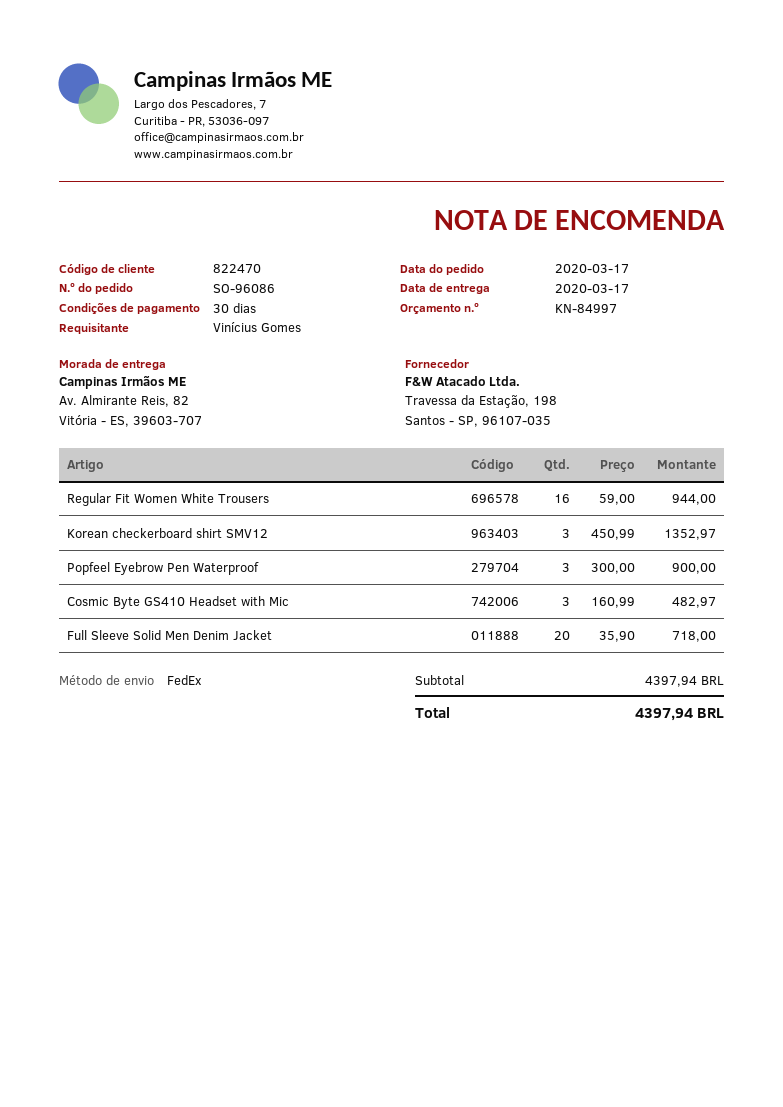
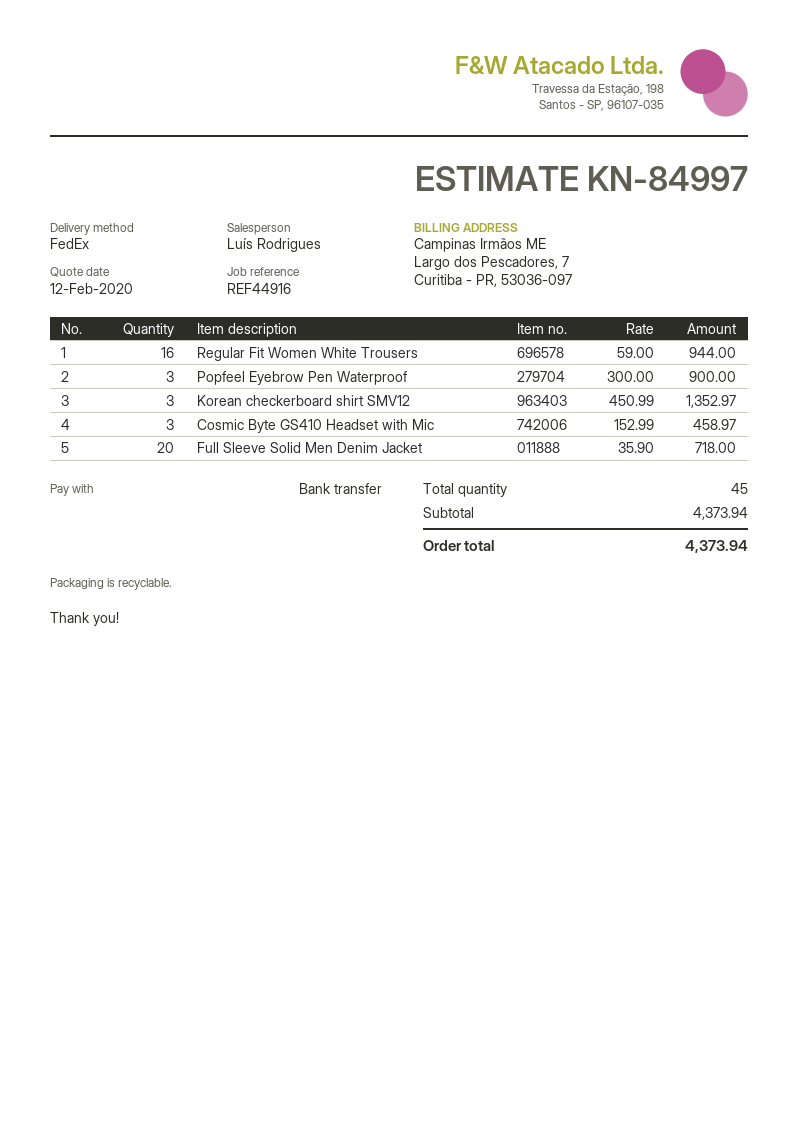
Cosmic Byte GS410 Headset with Mic: 3 x 160.99 = 482.97 -> 3 x 152.99 = 458.97
subtotal: 4397.94 -> 4373.94
total: 4397.94 -> 4373.94

